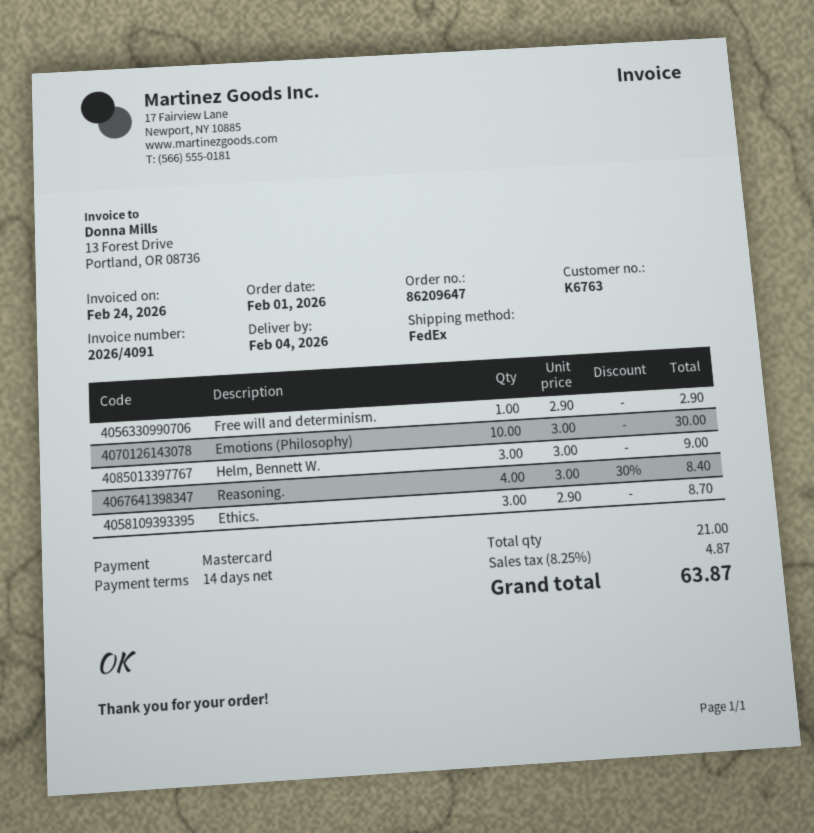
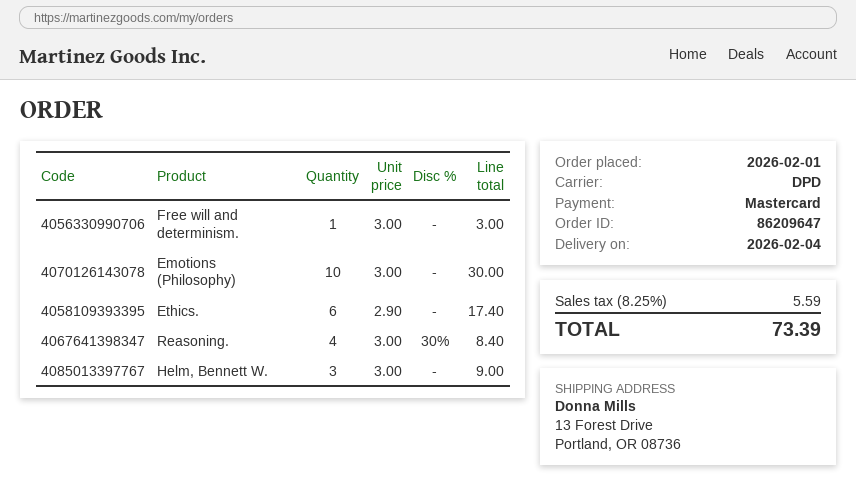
shipping method: FedEx -> DPD
Free will and determinism.: 1 x 2.90 = 2.90 -> 1 x 3.00 = 3.00
Ethics.: 3 x 2.90 = 8.70 -> 6 x 2.90 = 17.40
tax: 8.25% = 4.87 -> 8.25% = 5.59
total: 63.87 -> 73.39

